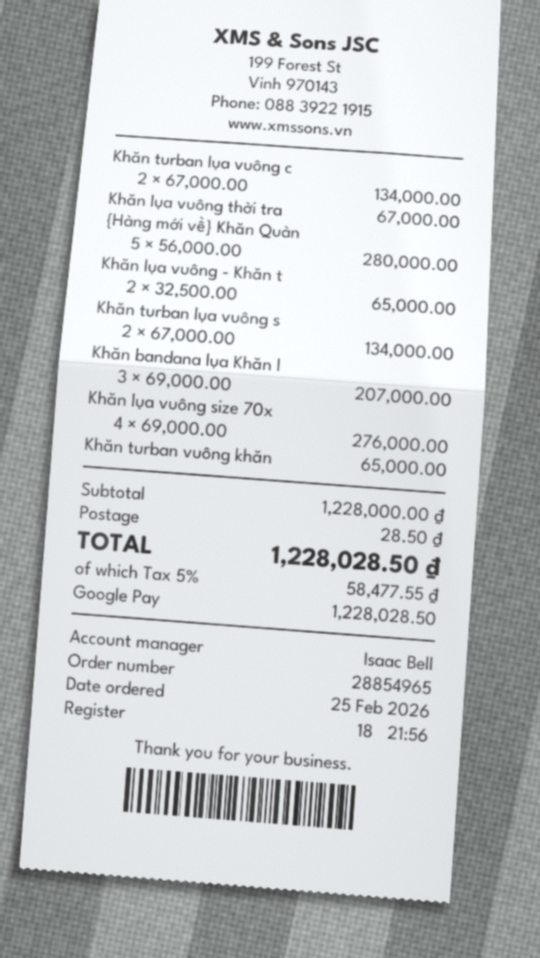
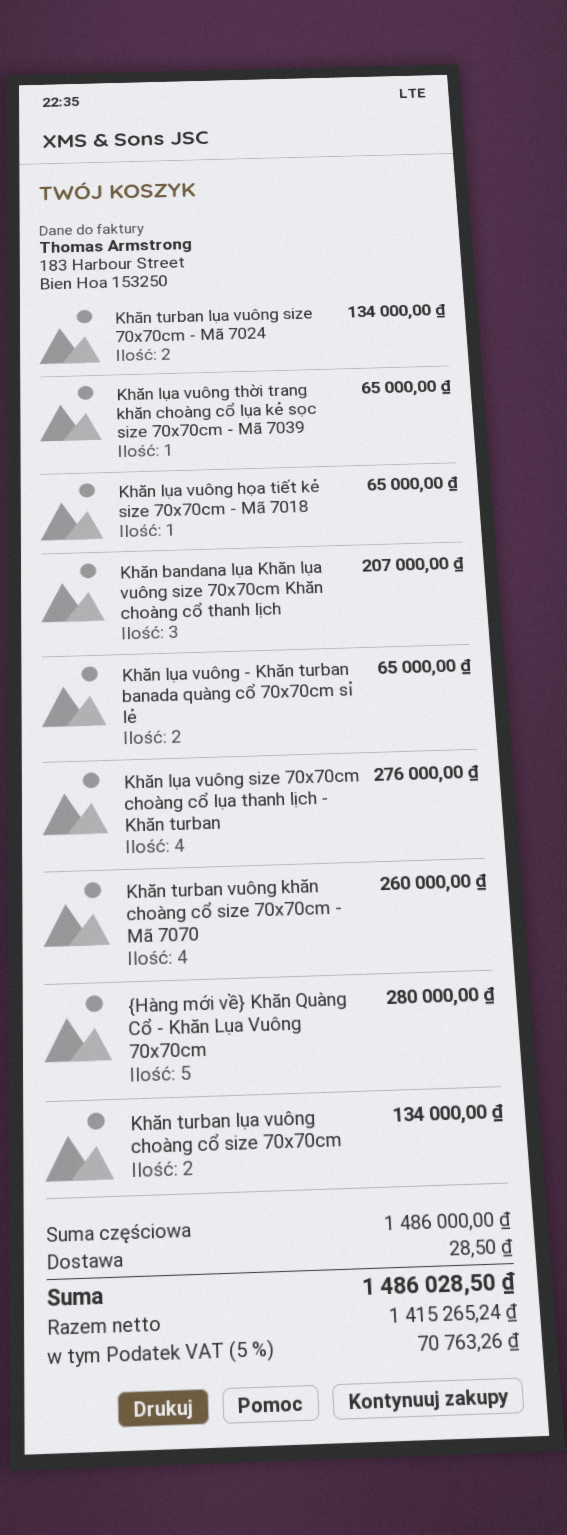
Khăn lụa vuông thời tra: 1 for 67000.00 -> 1 for 65000.00
Khăn turban vuông khăn: 1 for 65000.00 -> 4 for 260000.00
Khăn lụa vuông họa tiết kẻ size 70x70cm - Mã 7018: none -> 1 for 65000.00
subtotal: 1228000.00 -> 1486000.00
tax: 5% = 58477.55 -> 5% = 70763.26
total: 1228028.50 -> 1486028.50

